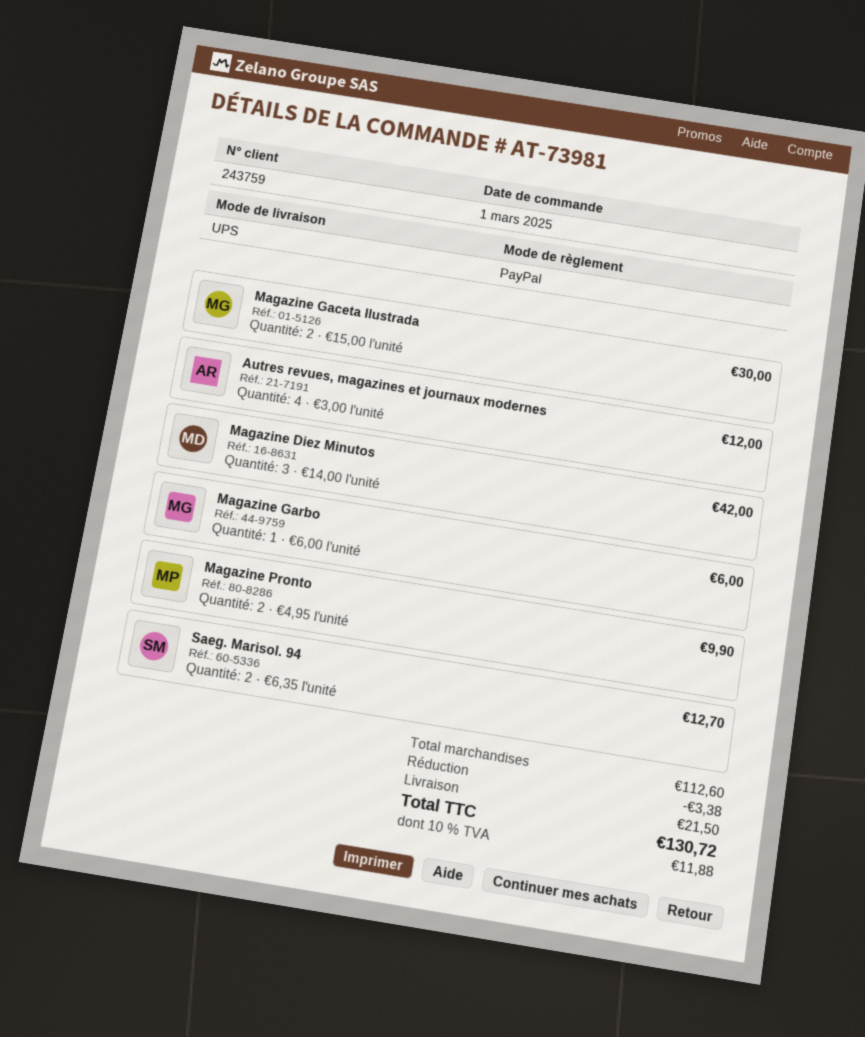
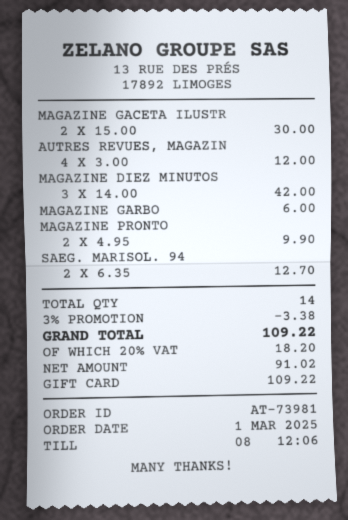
payment method: PayPal -> gift card
shipping: 21.50 -> none
tax: 10% = 11.88 -> 20% = 18.20
total: 130.72 -> 109.22

